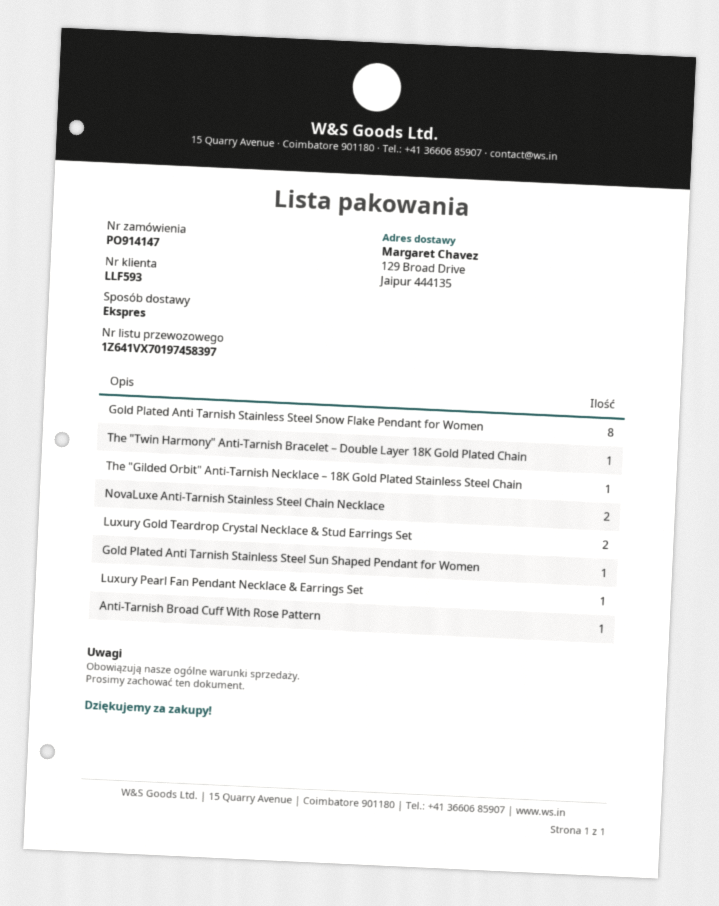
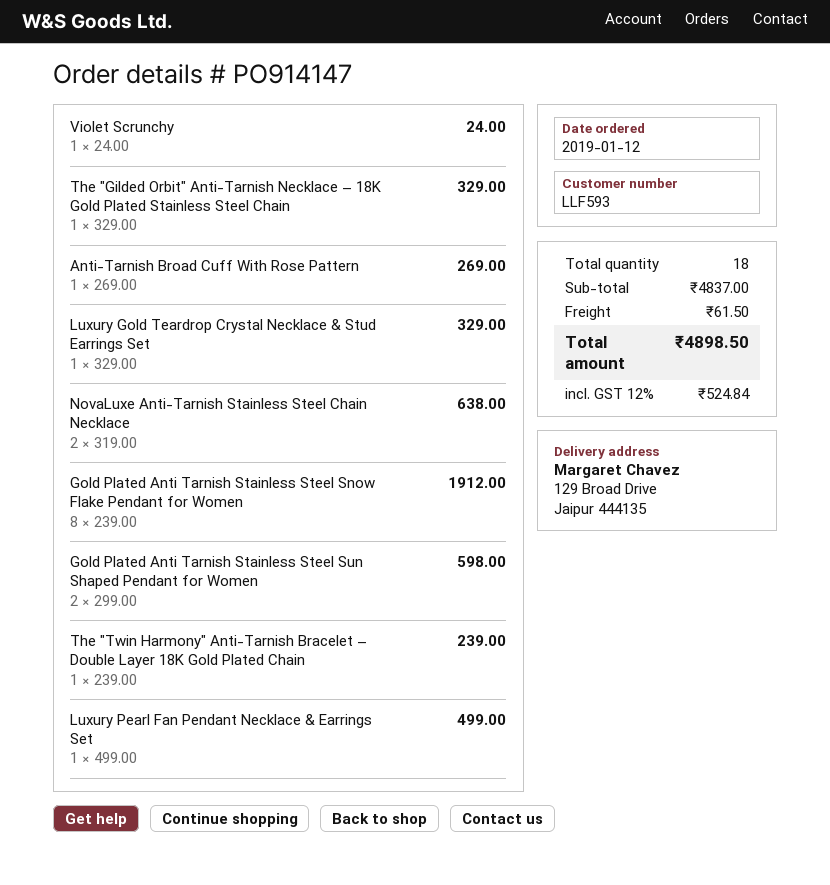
Luxury Gold Teardrop Crystal Necklace & Stud Earrings Set: 2 -> 1
Gold Plated Anti Tarnish Stainless Steel Sun Shaped Pendant for Women: 1 -> 2
Violet Scrunchy: none -> 1

